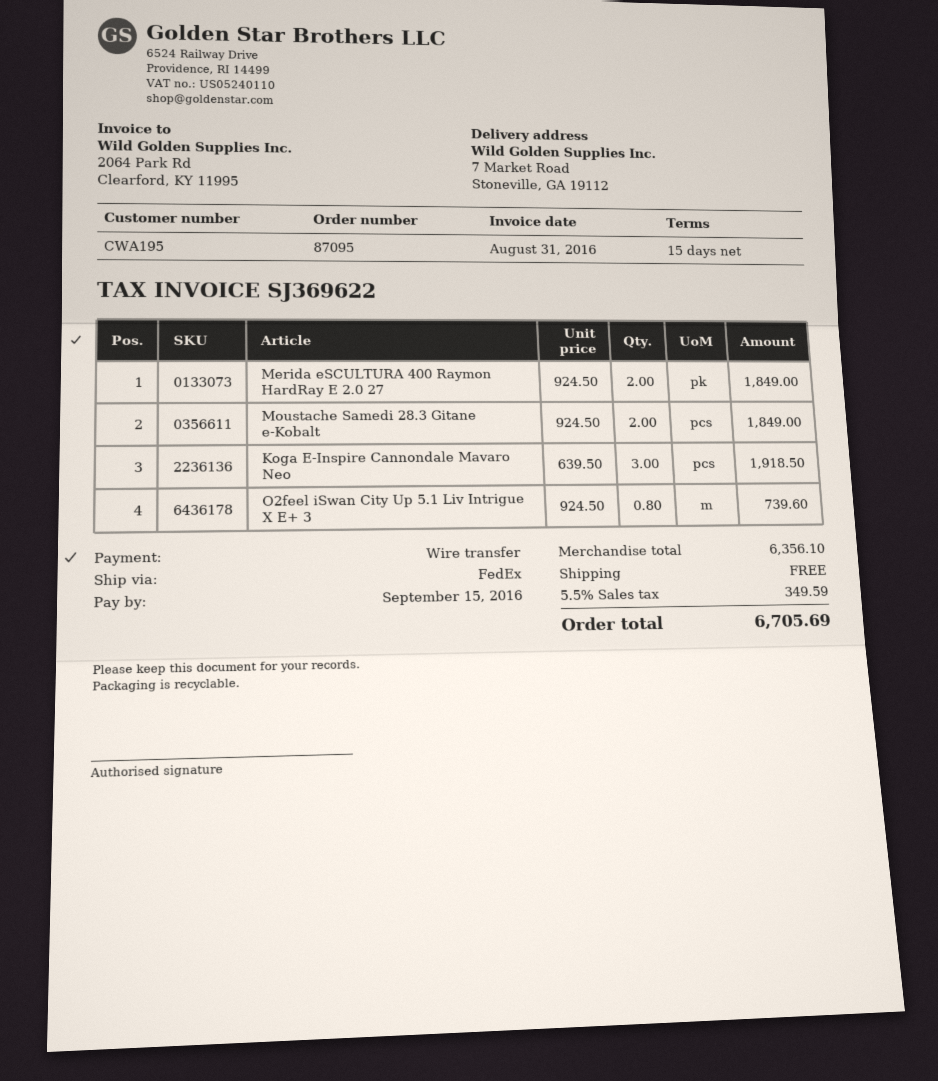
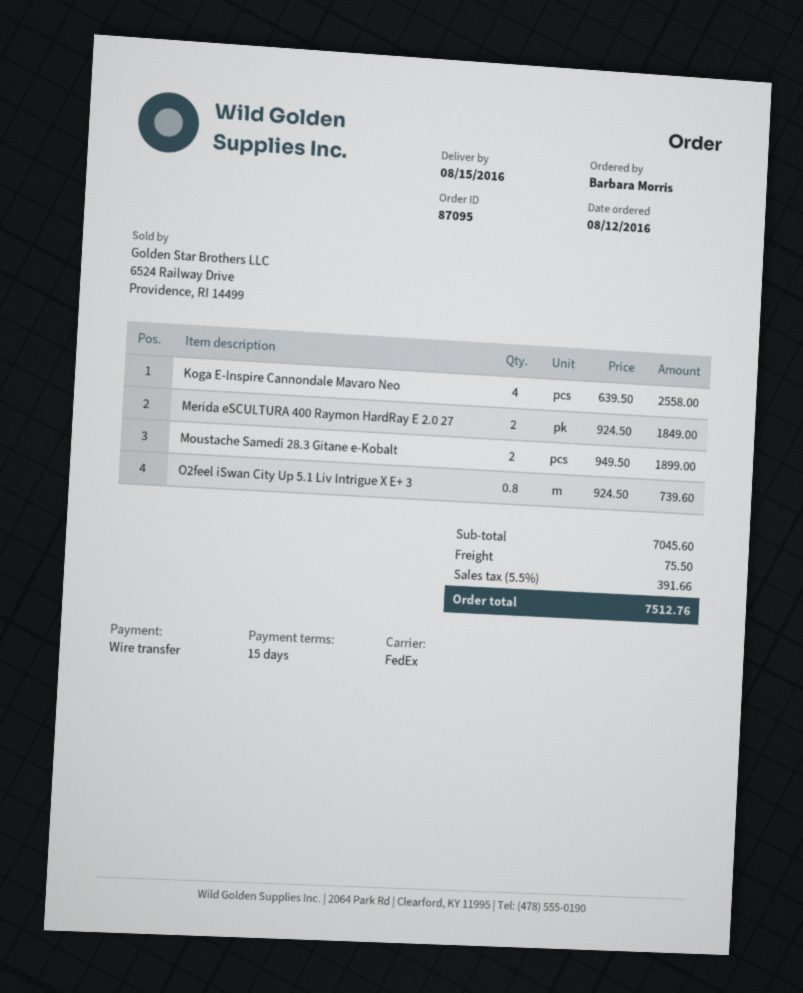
Moustache Samedi 28.3 Gitane e-Kobalt: 2 x 924.50 = 1849.00 -> 2 x 949.50 = 1899.00
Koga E-Inspire Cannondale Mavaro Neo: 3 x 639.50 = 1918.50 -> 4 x 639.50 = 2558.00
subtotal: 6356.10 -> 7045.60
shipping: 0.00 -> 75.50
tax: 5.5% = 349.59 -> 5.5% = 391.66
total: 6705.69 -> 7512.76

